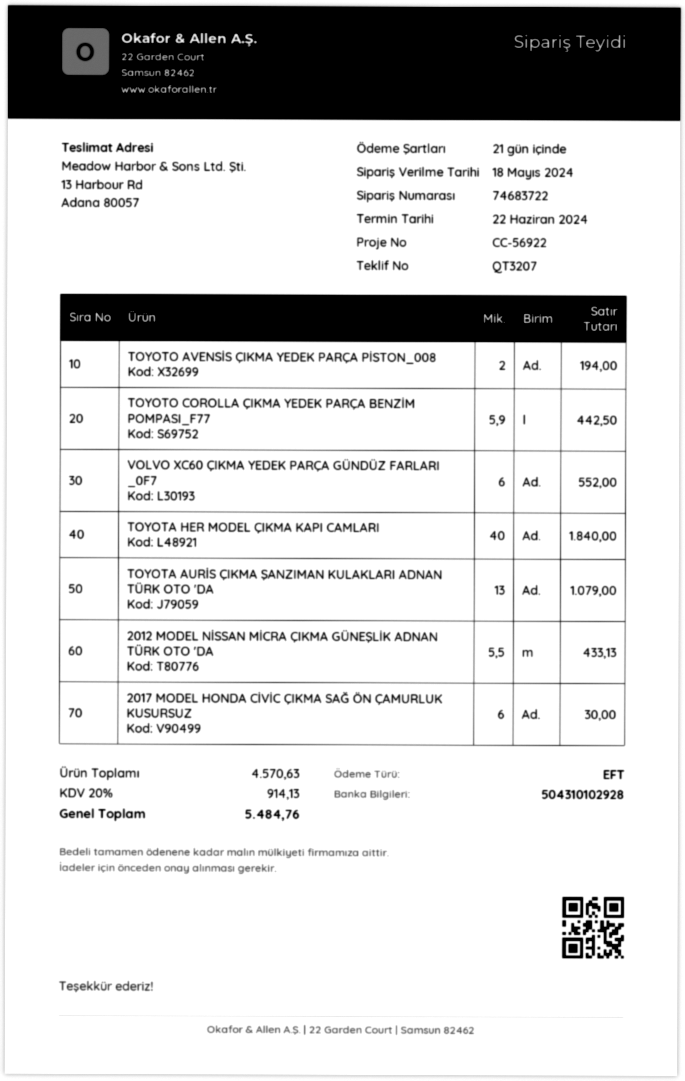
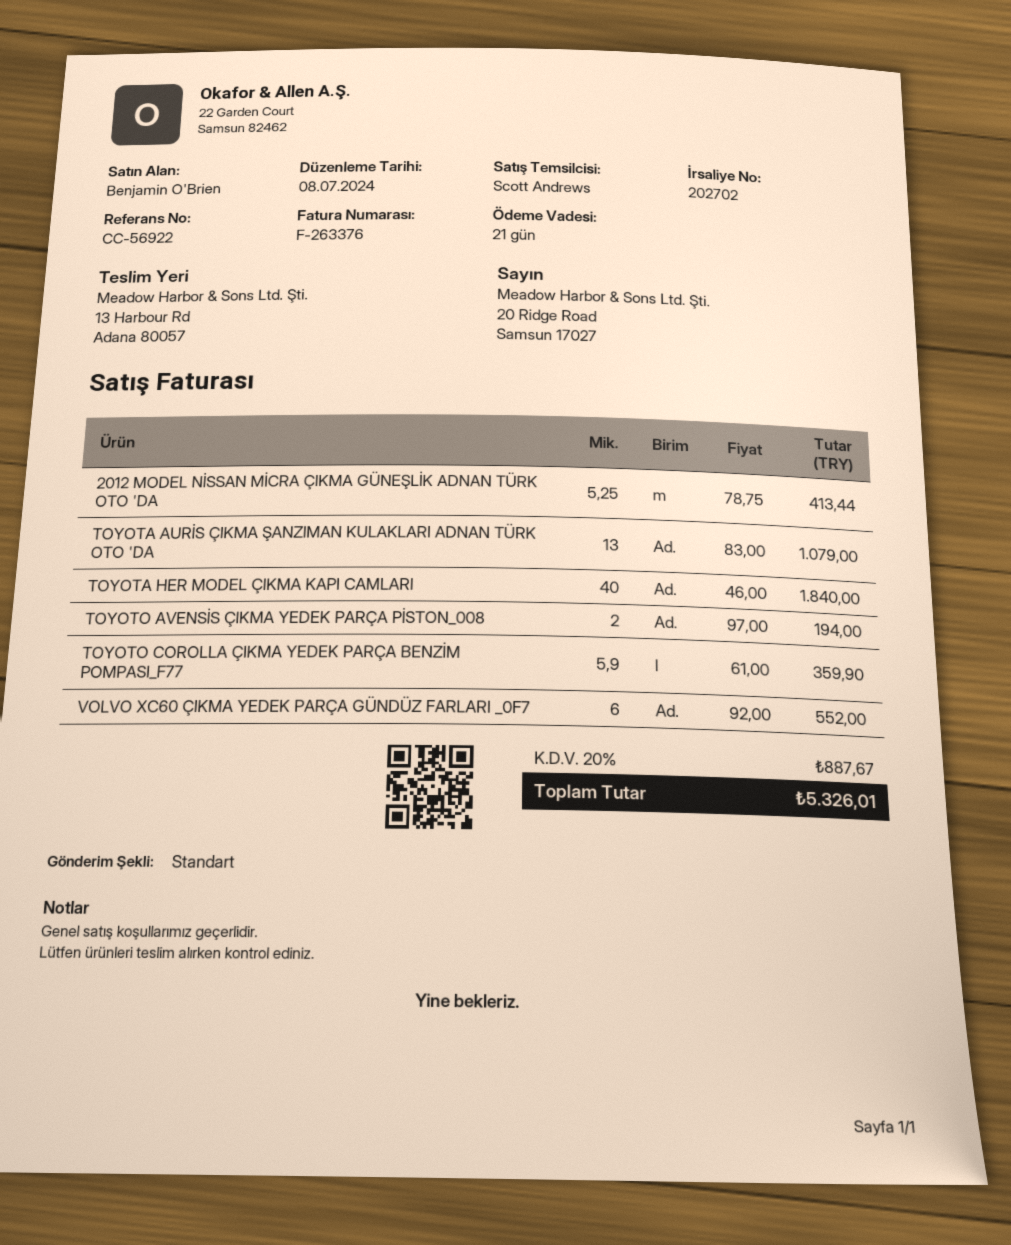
TOYOTO COROLLA ÇIKMA YEDEK PARÇA BENZİM POMPASI_F77: 5.9 for 442.50 -> 5.9 for 359.90
2012 MODEL NİSSAN MİCRA ÇIKMA GÜNEŞLİK ADNAN TÜRK OTO 'DA: 5.5 for 433.13 -> 5.25 for 413.44
2017 MODEL HONDA CİVİC ÇIKMA SAĞ ÖN ÇAMURLUK KUSURSUZ: 6 for 30.00 -> none
tax: 20% = 914.13 -> 20% = 887.67
total: 5484.76 -> 5326.01

